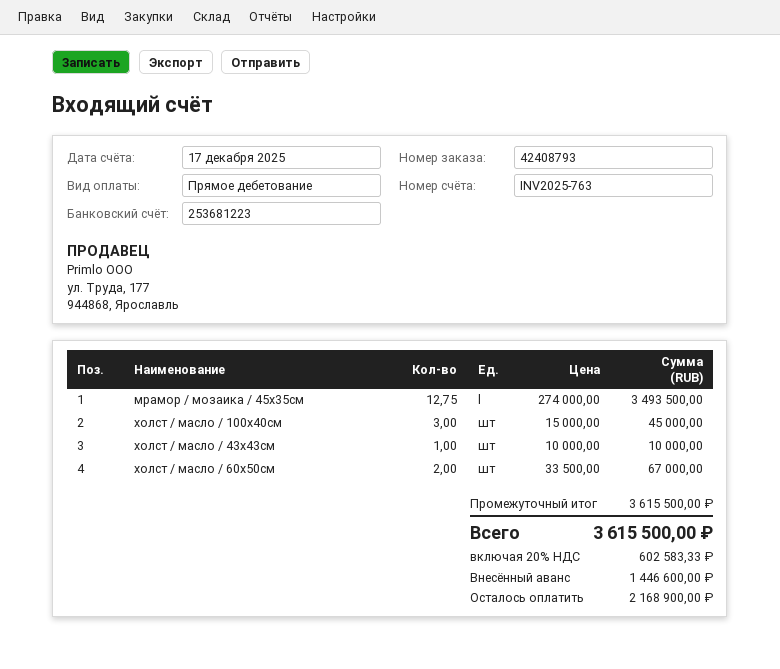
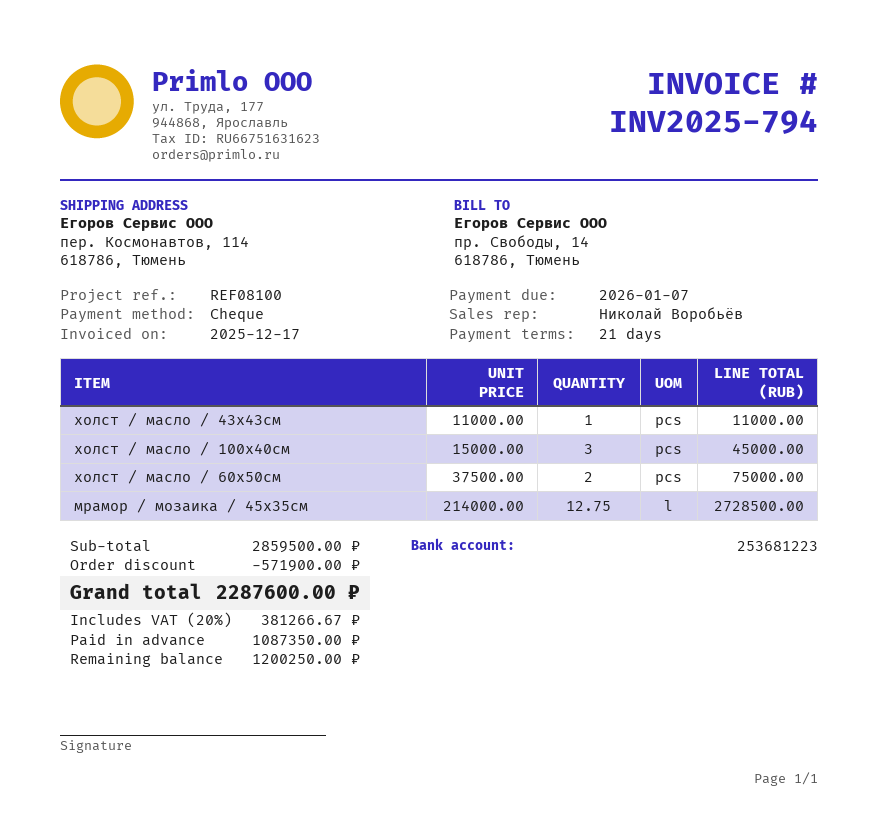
invoice number: INV2025-763 -> INV2025-794
payment method: direct debit -> cheque
мрамор / мозаика / 45x35см: 12.75 x 274000.00 = 3493500.00 -> 12.75 x 214000.00 = 2728500.00
холст / масло / 43x43см: 1 x 10000.00 = 10000.00 -> 1 x 11000.00 = 11000.00
холст / масло / 60x50см: 2 x 33500.00 = 67000.00 -> 2 x 37500.00 = 75000.00
subtotal: 3615500.00 -> 2859500.00
discount: none -> 571900.00
tax: 20% = 602583.33 -> 20% = 381266.67
total: 3615500.00 -> 2287600.00
deposit: 1446600.00 -> 1087350.00
balance: 2168900.00 -> 1200250.00

